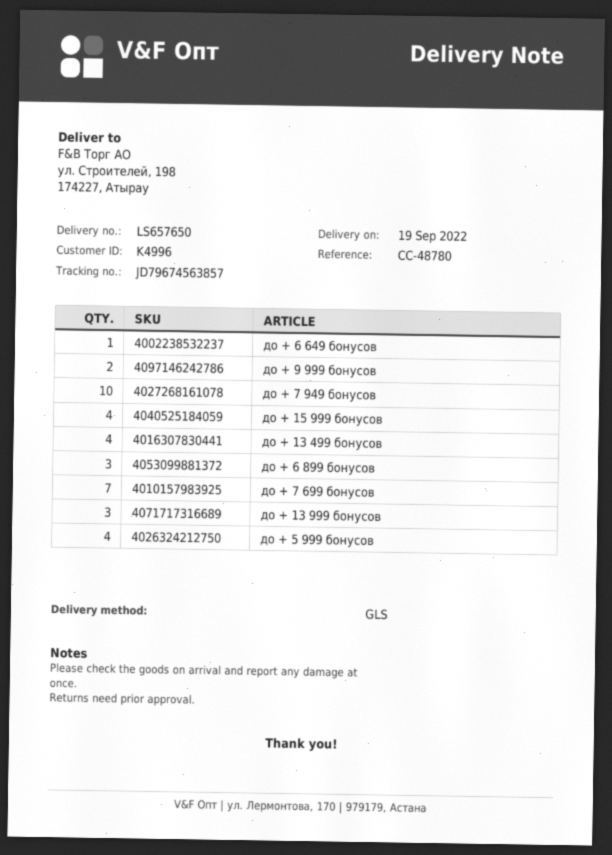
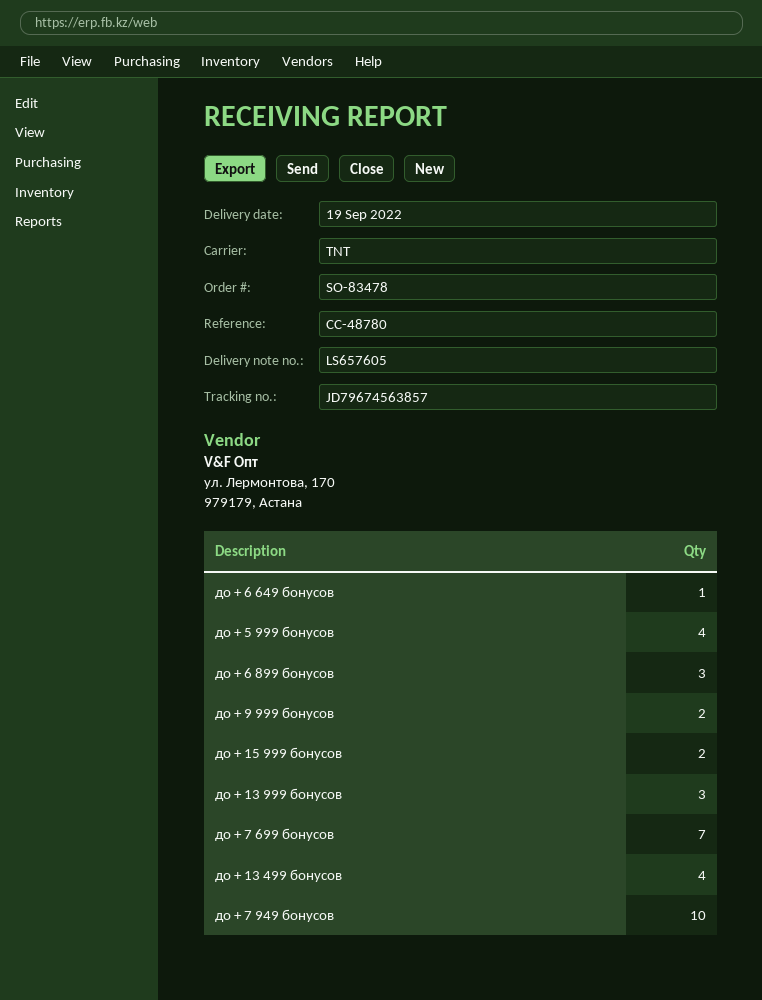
delivery note number: LS657650 -> LS657605
shipping method: GLS -> TNT
до + 15 999 бонусов: 4 -> 2

